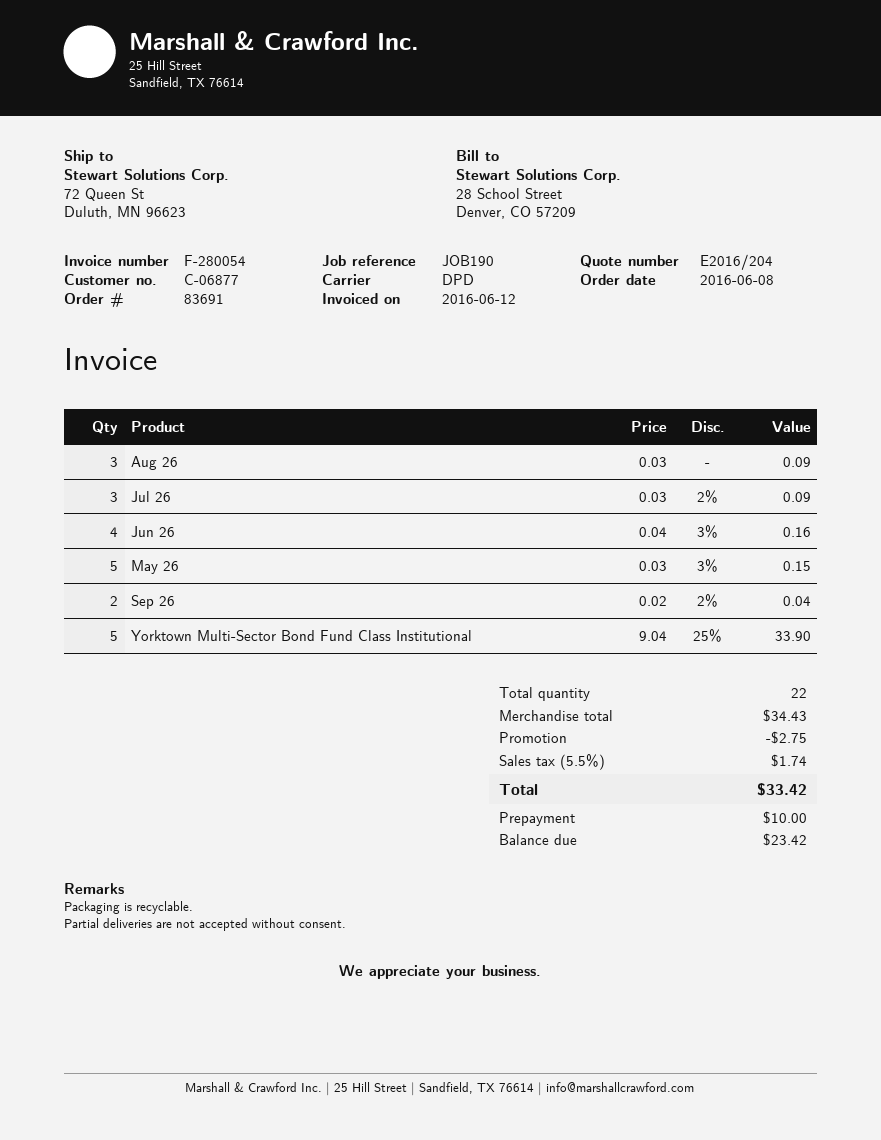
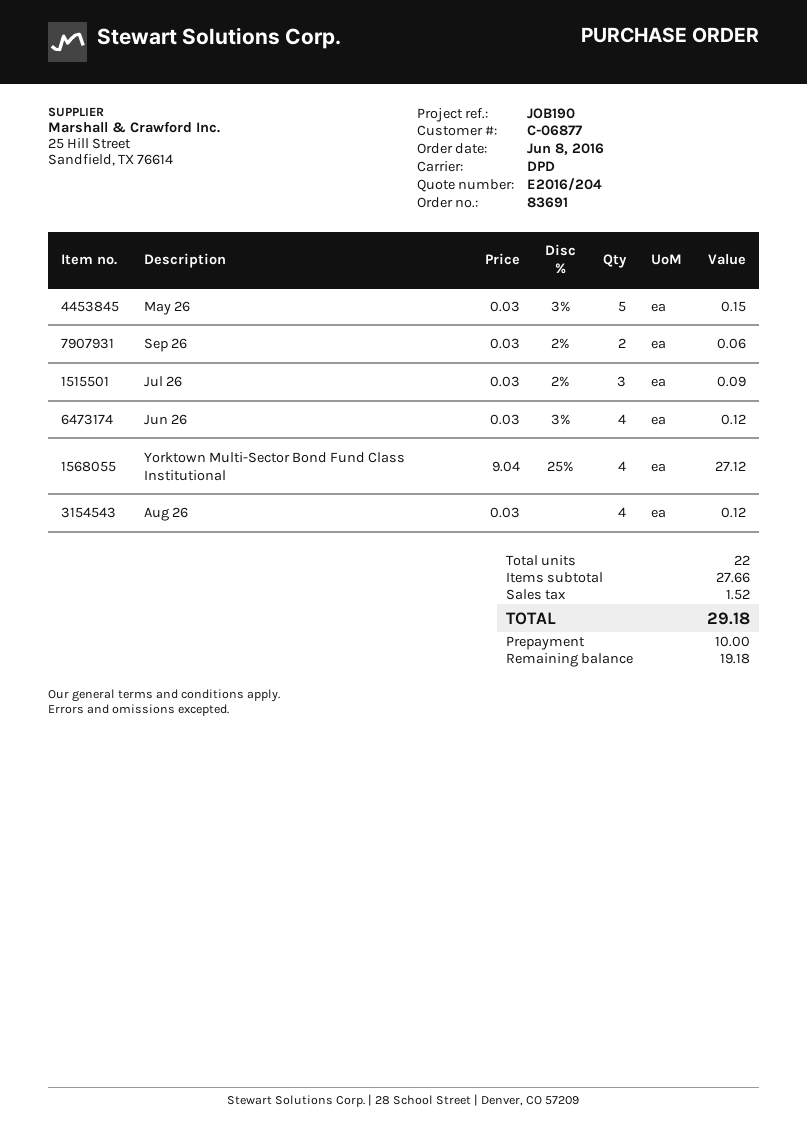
Aug 26: 3 x 0.03 = 0.09 -> 4 x 0.03 = 0.12
Jun 26: 4 x 0.04 - 3% = 0.16 -> 4 x 0.03 - 3% = 0.12
Sep 26: 2 x 0.02 - 2% = 0.04 -> 2 x 0.03 - 2% = 0.06
Yorktown Multi-Sector Bond Fund Class Institutional: 5 x 9.04 - 25% = 33.90 -> 4 x 9.04 - 25% = 27.12
subtotal: 34.43 -> 27.66
discount: 2.75 -> none
tax: 1.74 -> 1.52
total: 33.42 -> 29.18
balance: 23.42 -> 19.18

